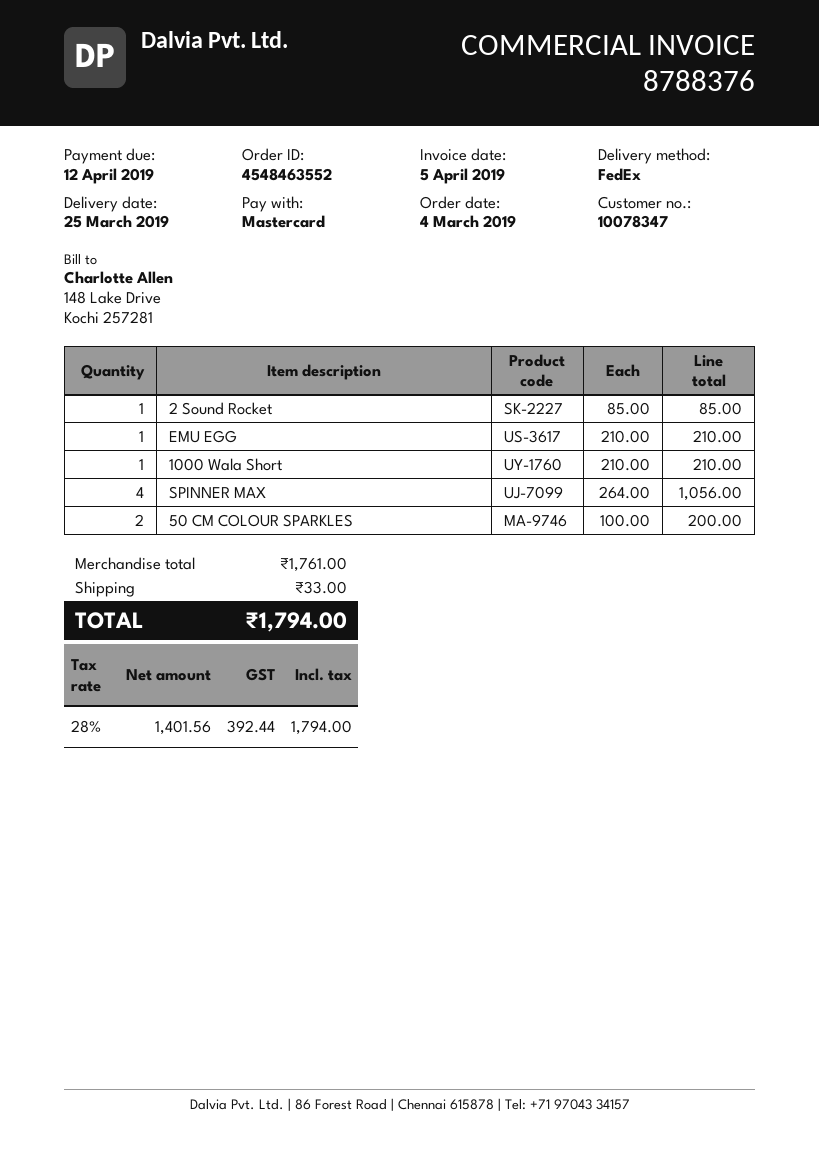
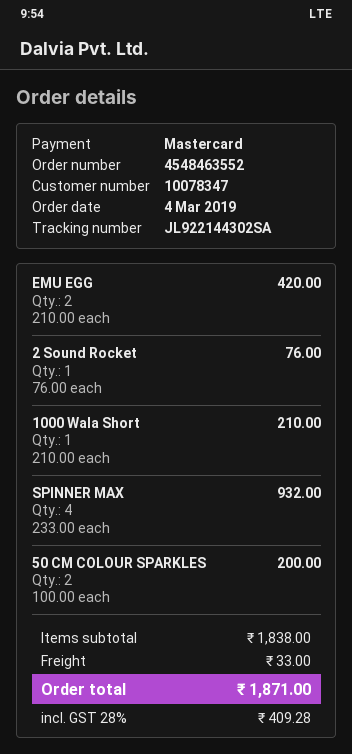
2 Sound Rocket: 1 x 85.00 = 85.00 -> 1 x 76.00 = 76.00
EMU EGG: 1 x 210.00 = 210.00 -> 2 x 210.00 = 420.00
SPINNER MAX: 4 x 264.00 = 1056.00 -> 4 x 233.00 = 932.00
subtotal: 1761.00 -> 1838.00
tax: 28% = 392.44 -> 28% = 409.28
total: 1794.00 -> 1871.00

